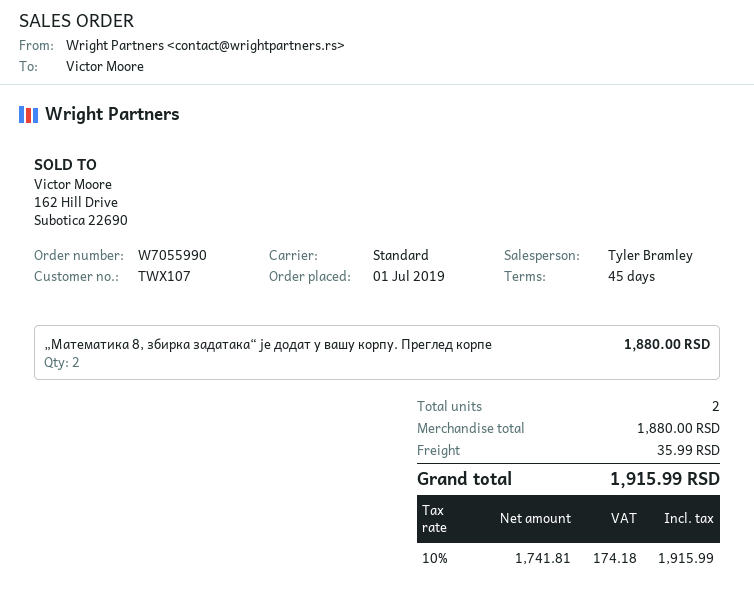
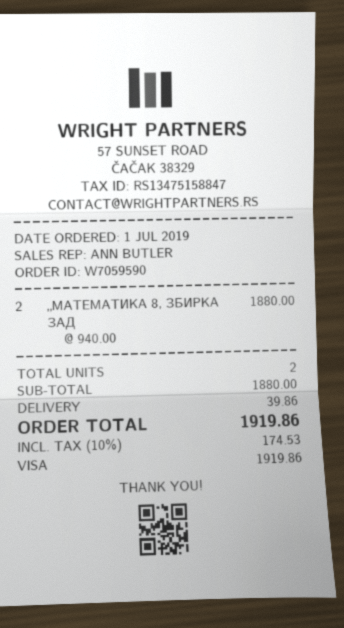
order number: W7055990 -> W7059590
sales rep: Tyler Bramley -> ANN BUTLER
shipping: 35.99 -> 39.86
tax: 10% = 174.18 -> 10% = 174.53
total: 1915.99 -> 1919.86

